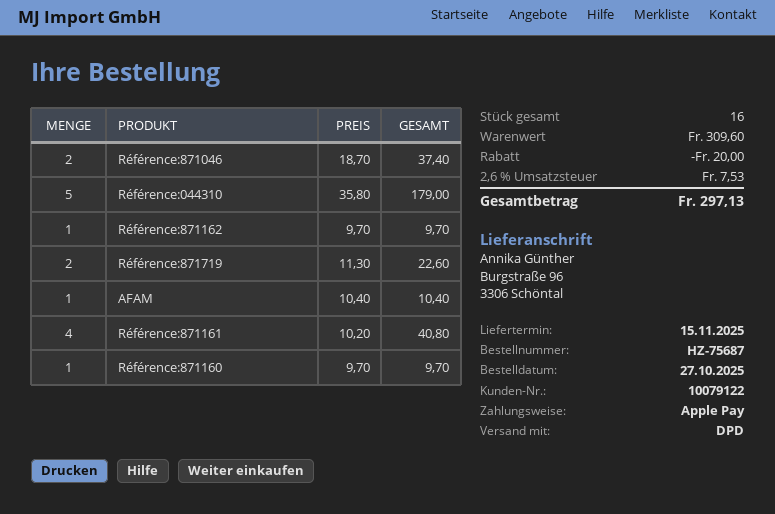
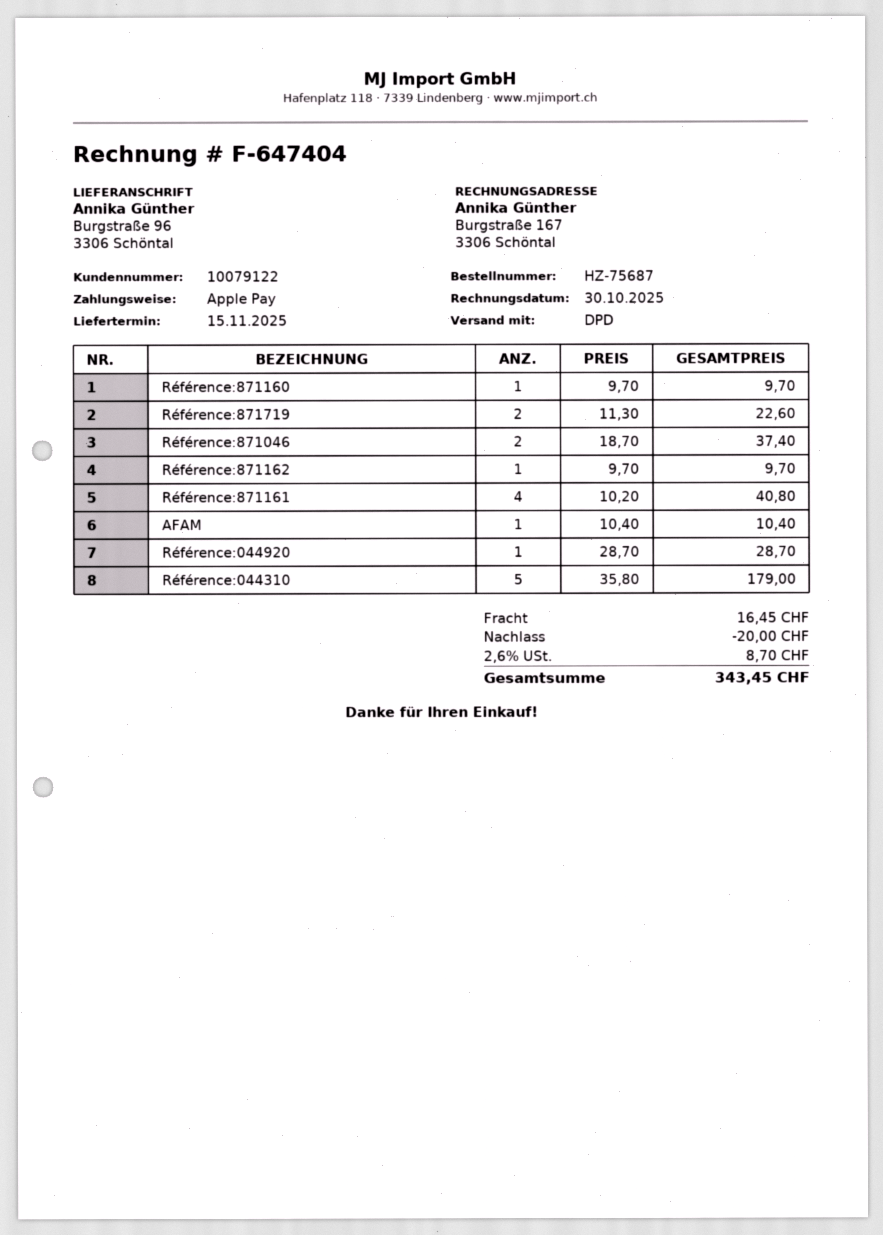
Référence:044920: none -> 1 x 28.70 = 28.70
shipping: none -> 16.45
tax: 2.6% = 7.53 -> 2.6% = 8.70
total: 297.13 -> 343.45

